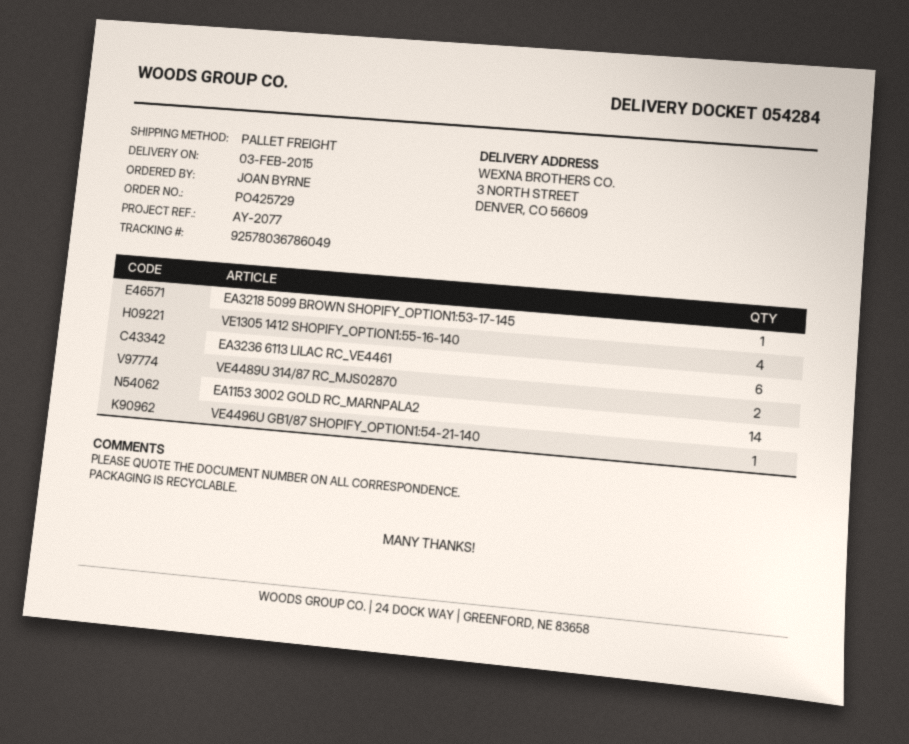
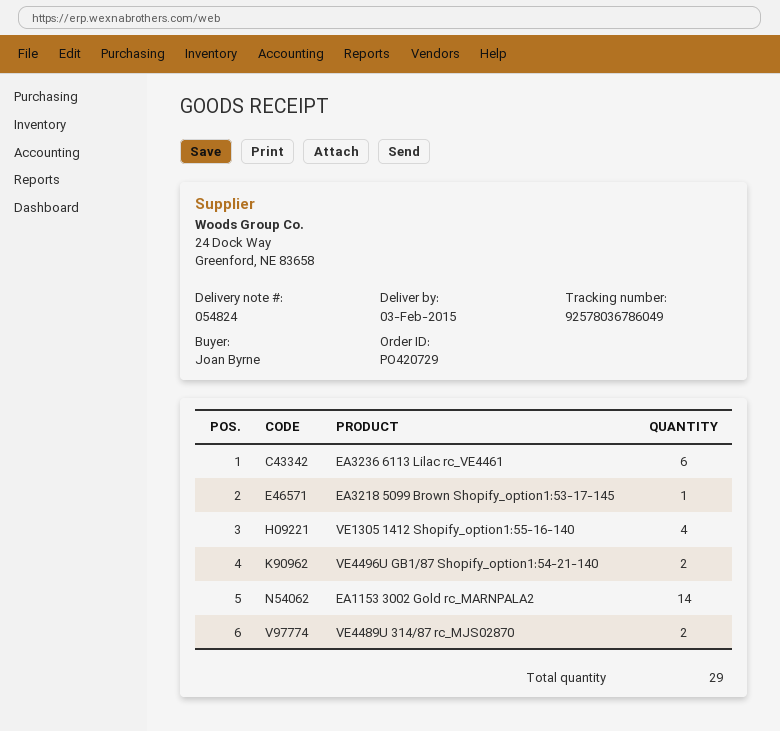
order number: PO425729 -> PO420729
delivery note number: 054284 -> 054824
VE4496U GB1/87 SHOPIFY_OPTION1:54-21-140: 1 -> 2

